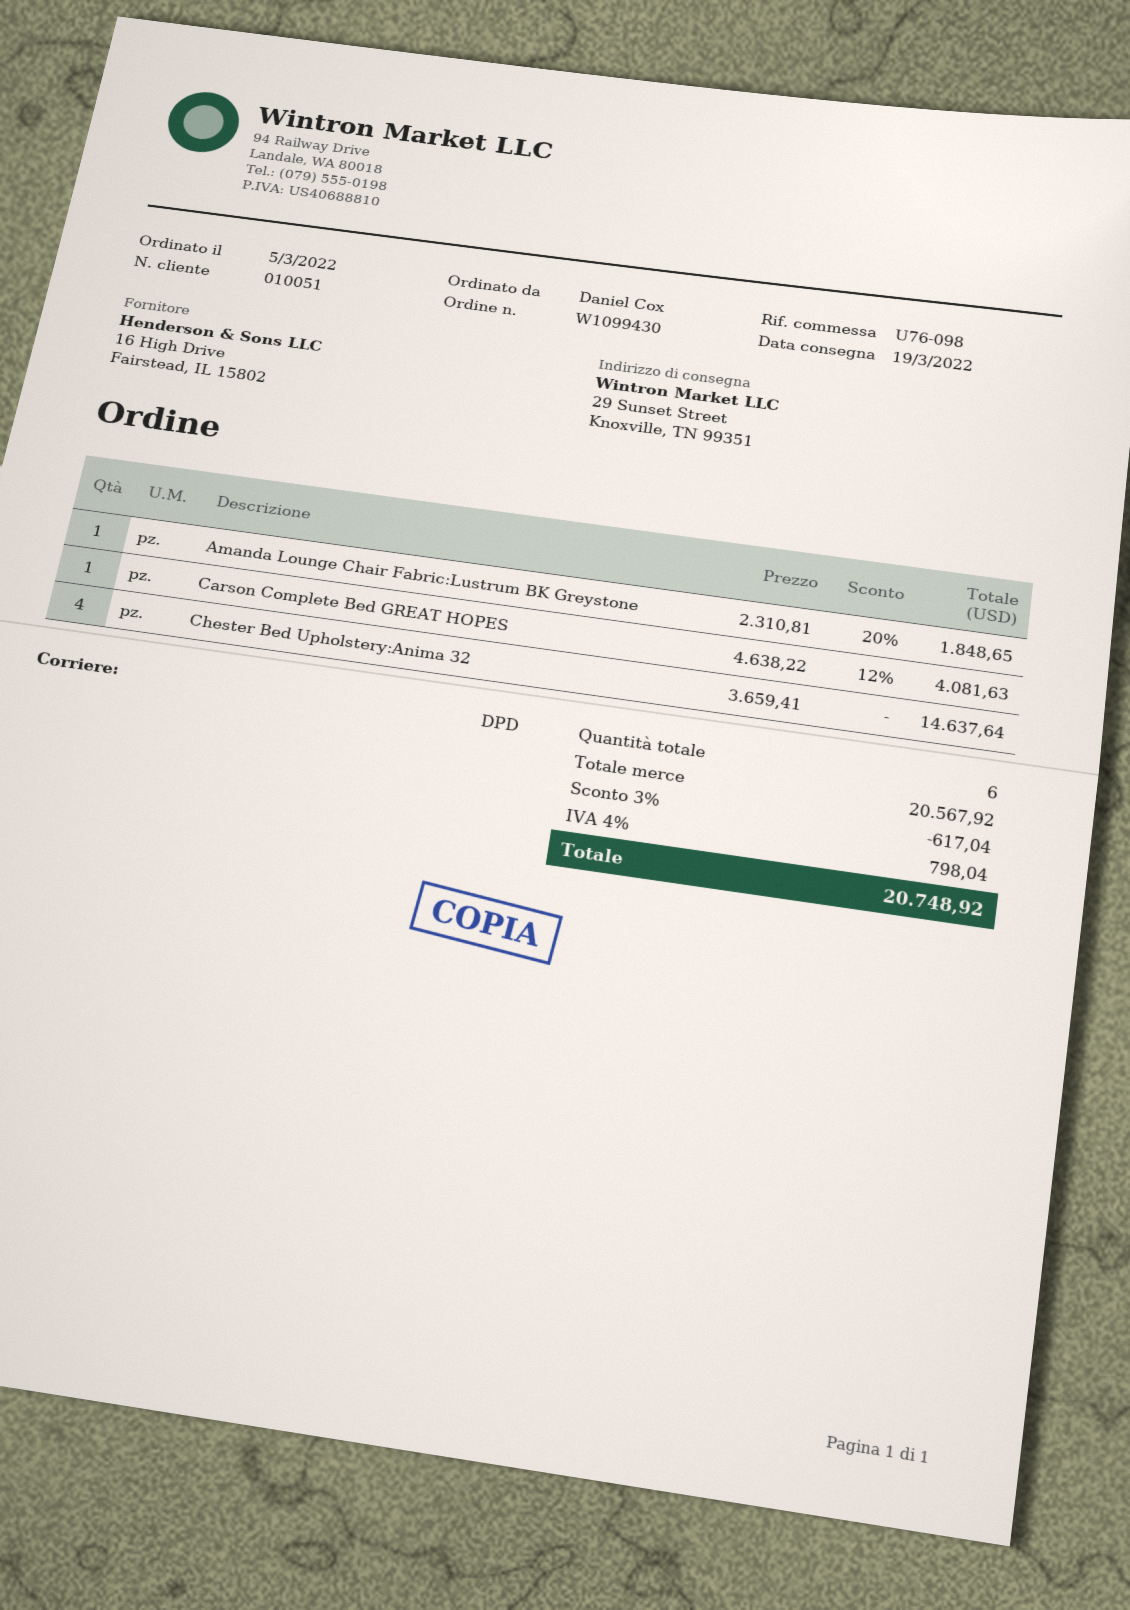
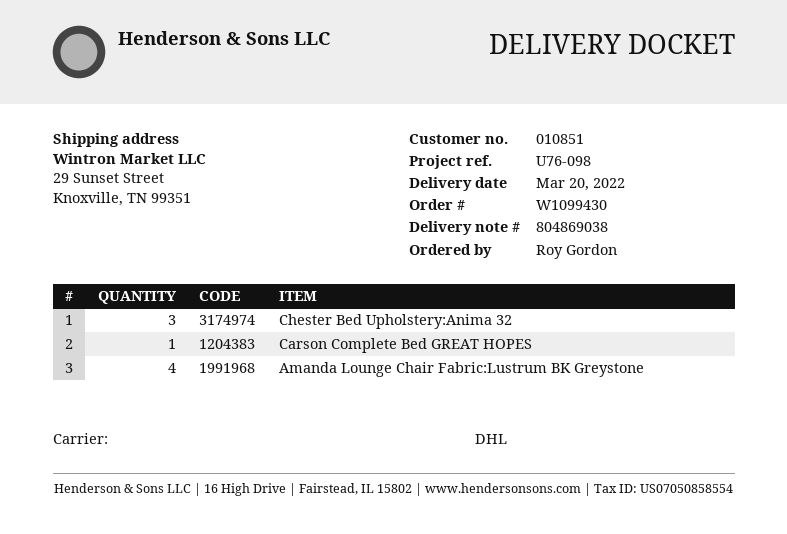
delivery date: 2022-03-19 -> 2022-03-20
customer number: 010051 -> 010851
ordered by: Daniel Cox -> Roy Gordon
shipping method: DPD -> DHL
Amanda Lounge Chair Fabric:Lustrum BK Greystone: 1 -> 4
Chester Bed Upholstery:Anima 32: 4 -> 3

